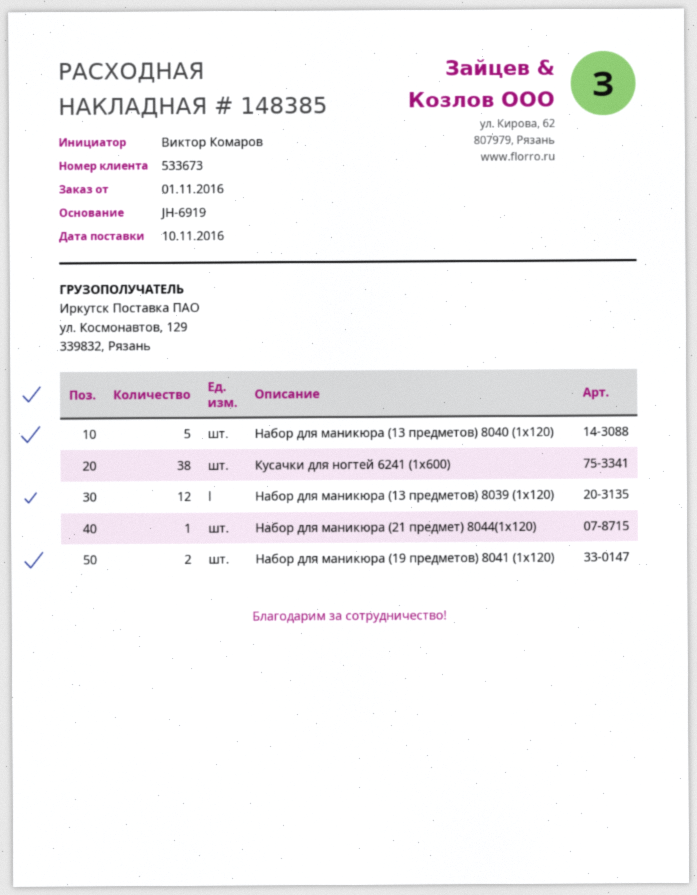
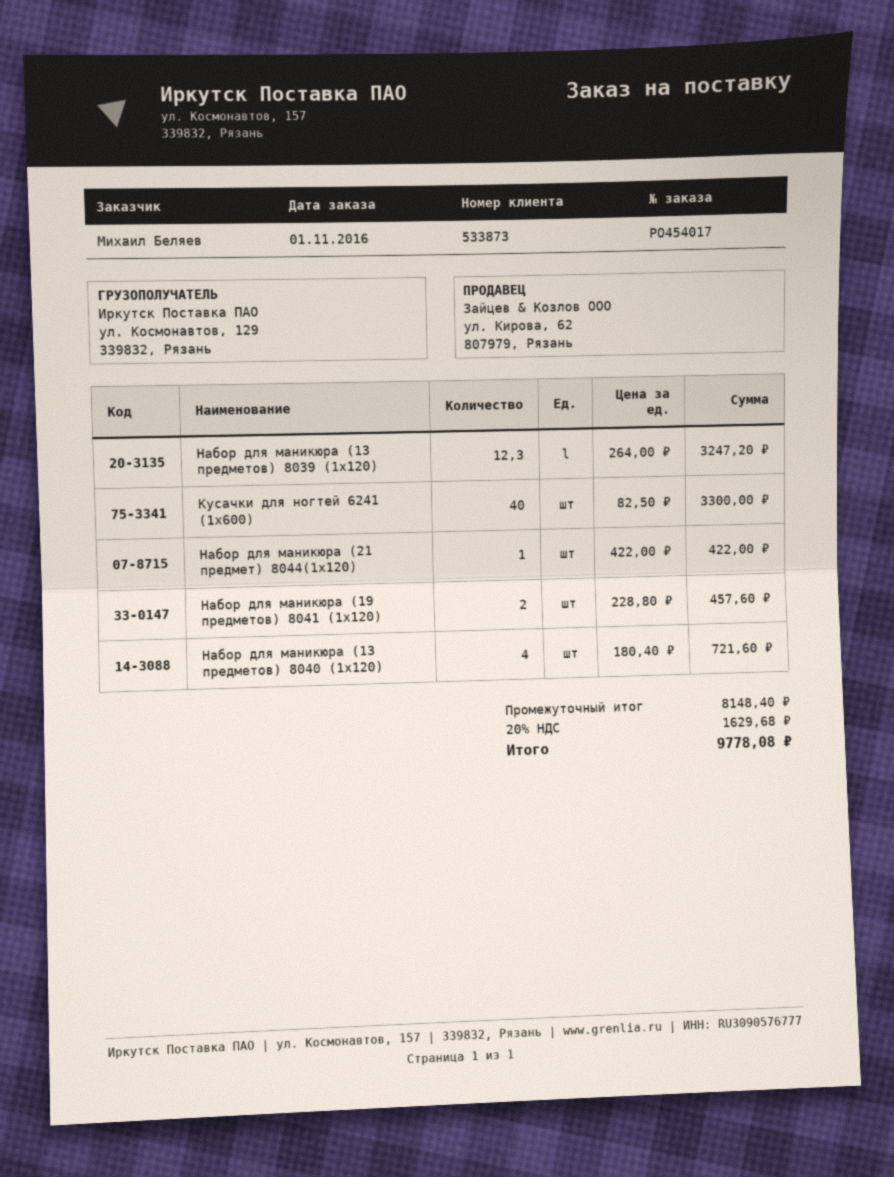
customer number: 533673 -> 533873
ordered by: Виктор Комаров -> Михаил Беляев
Набор для маникюра (13 предметов) 8040 (1х120): 5 -> 4
Кусачки для ногтей 6241 (1х600): 38 -> 40
Набор для маникюра (13 предметов) 8039 (1х120): 12 -> 12.3

